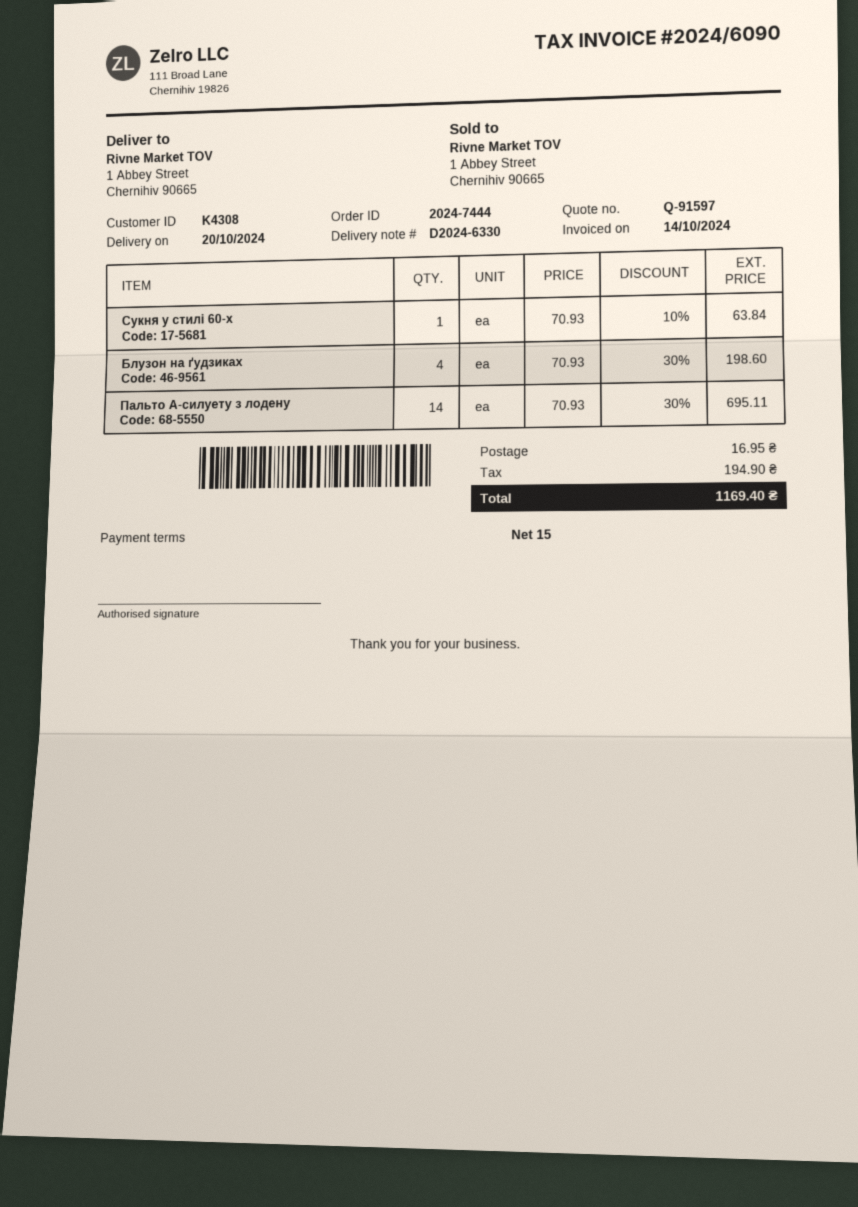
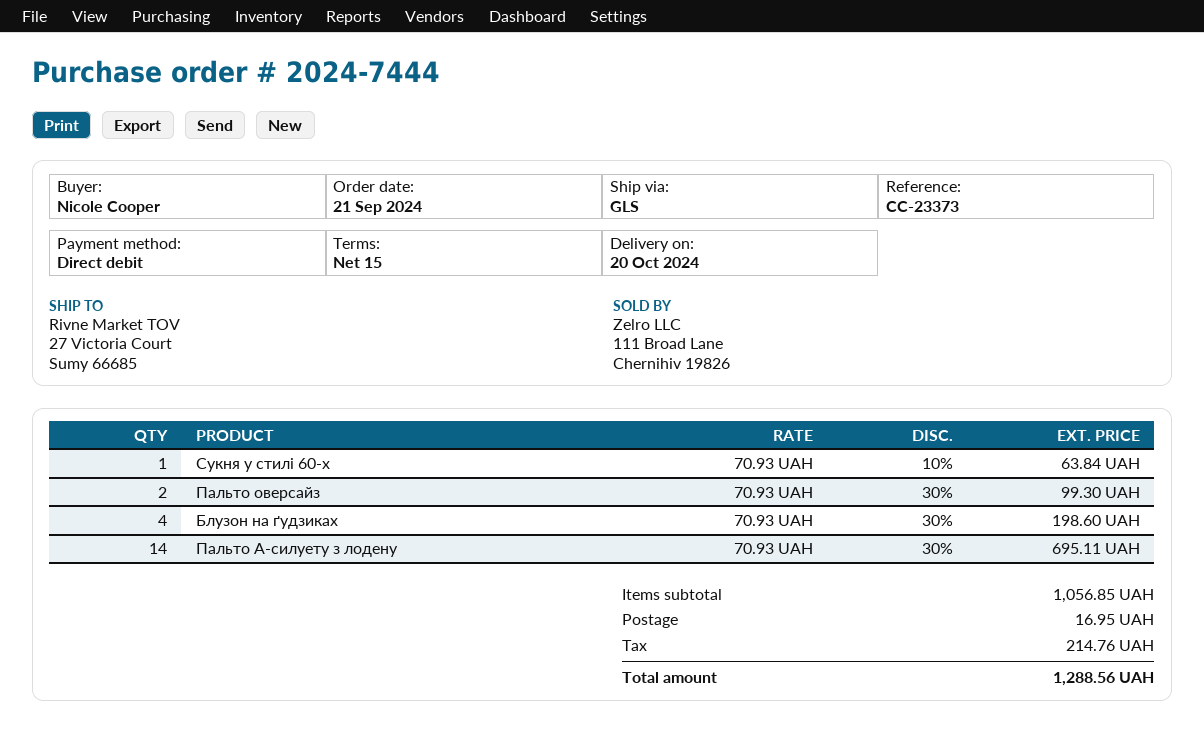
ship to: 1 Abbey Street, Chernihiv 90665 -> 27 Victoria Court, Sumy 66685
Пальто оверсайз: none -> 2 x 70.93 - 30% = 99.30
tax: 194.90 -> 214.76
total: 1169.40 -> 1288.56

